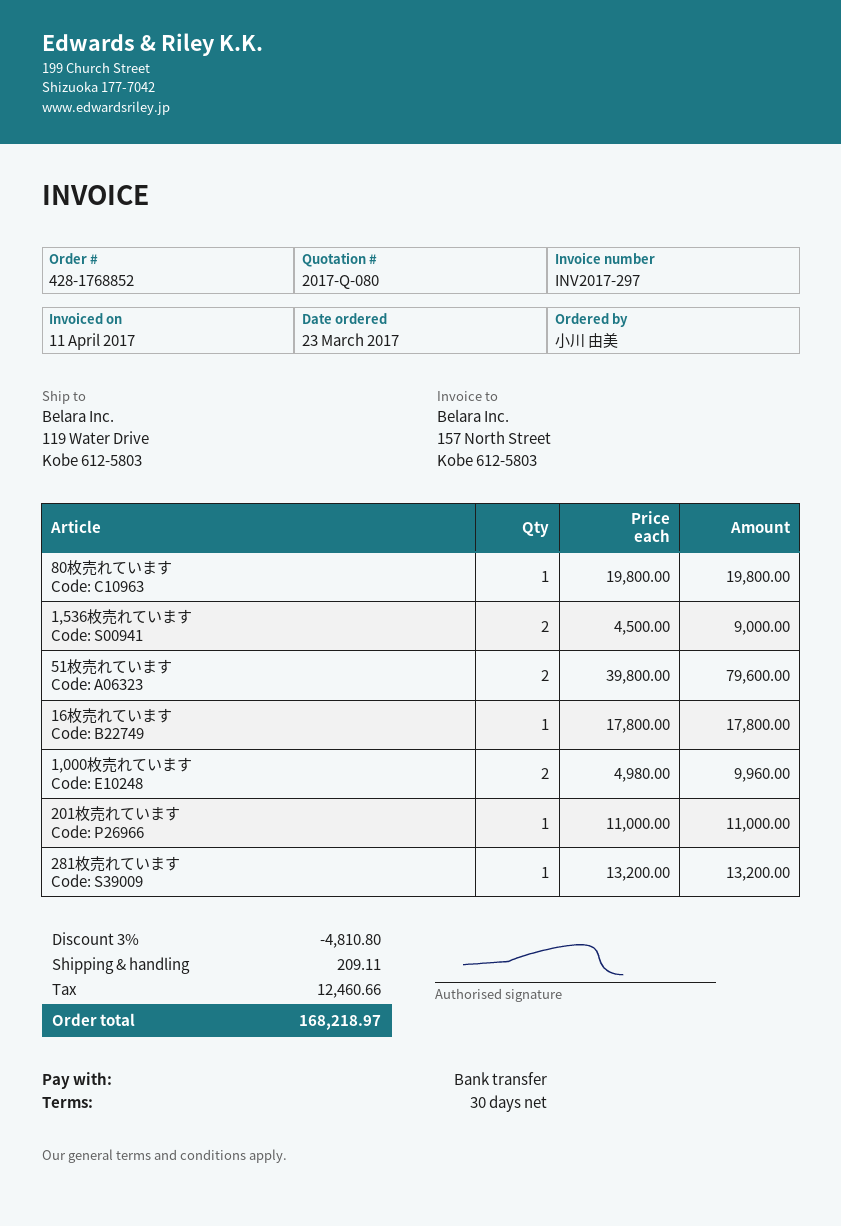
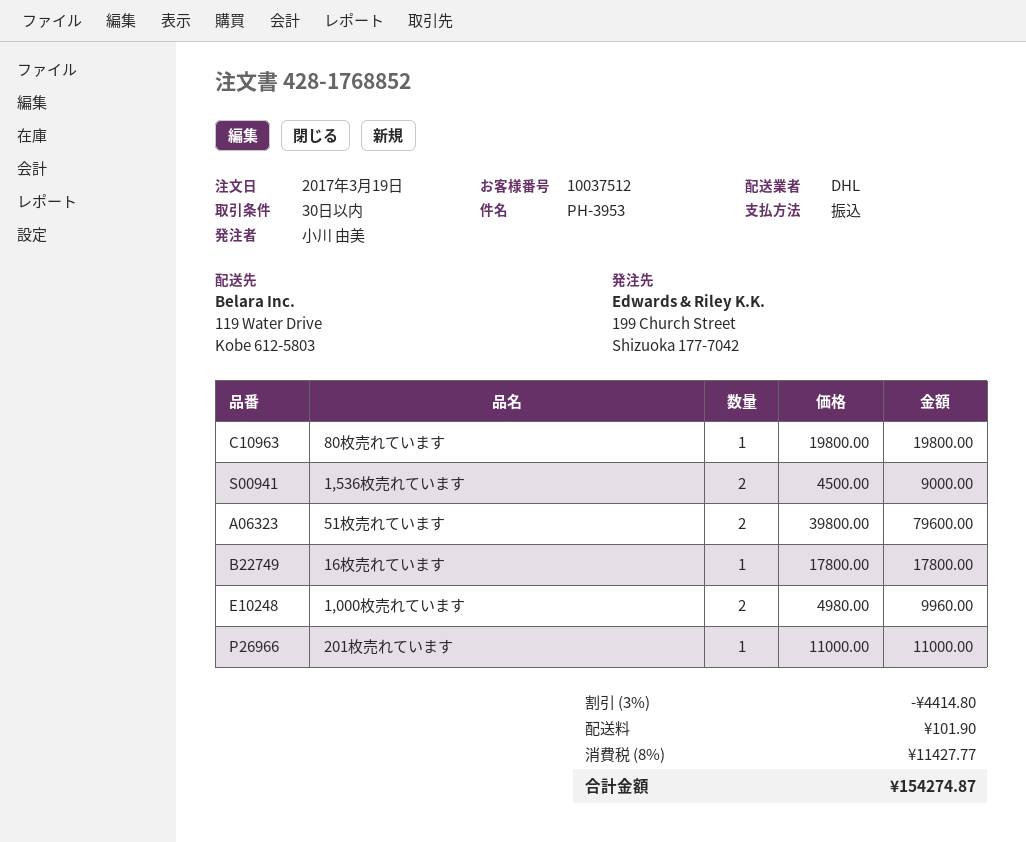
order date: 2017-03-23 -> 2017-03-19
281枚売れています: 1 x 13200.00 = 13200.00 -> none
discount: 3% = 4810.80 -> 3% = 4414.80
shipping: 209.11 -> 101.90
tax: 12460.66 -> 11427.77
total: 168218.97 -> 154274.87

